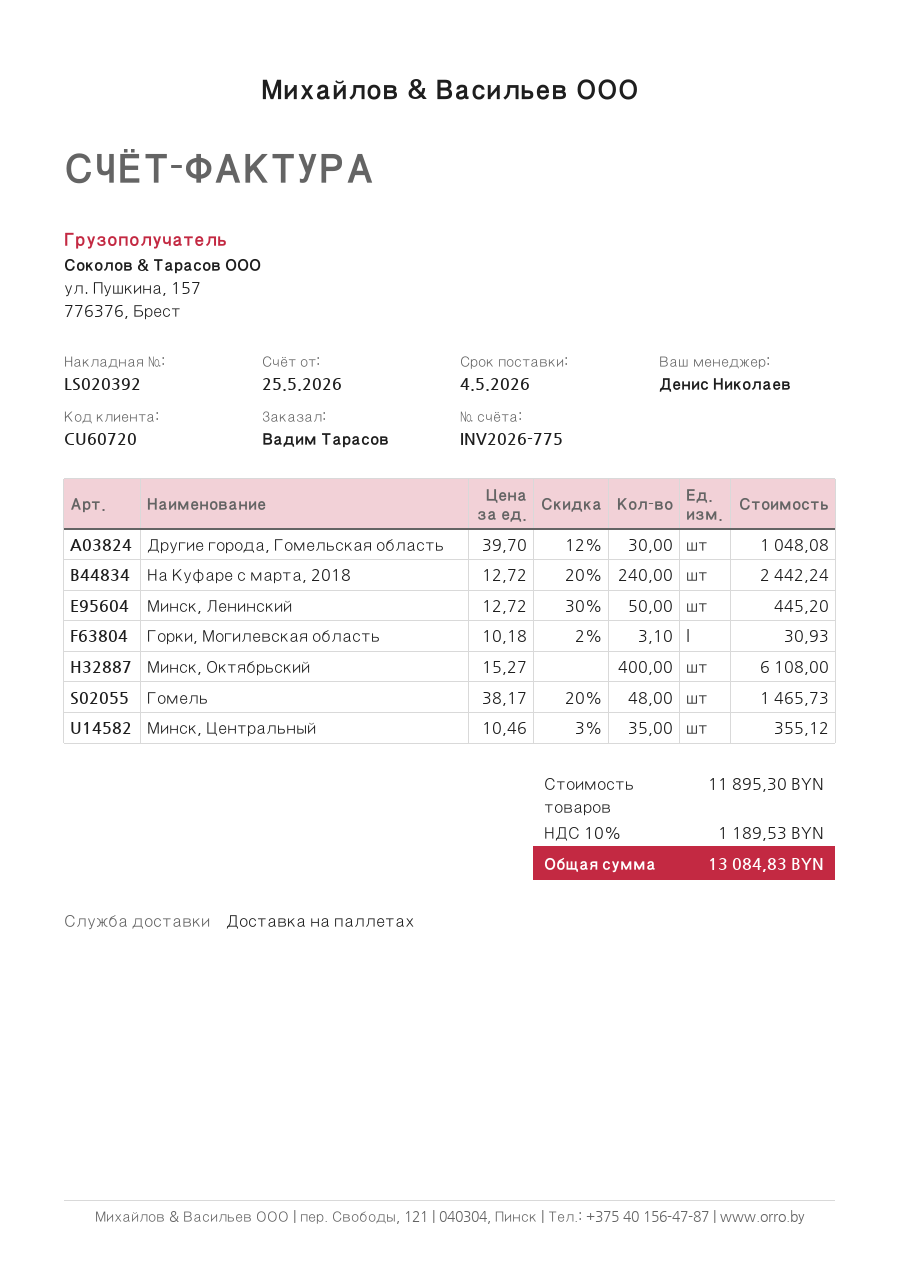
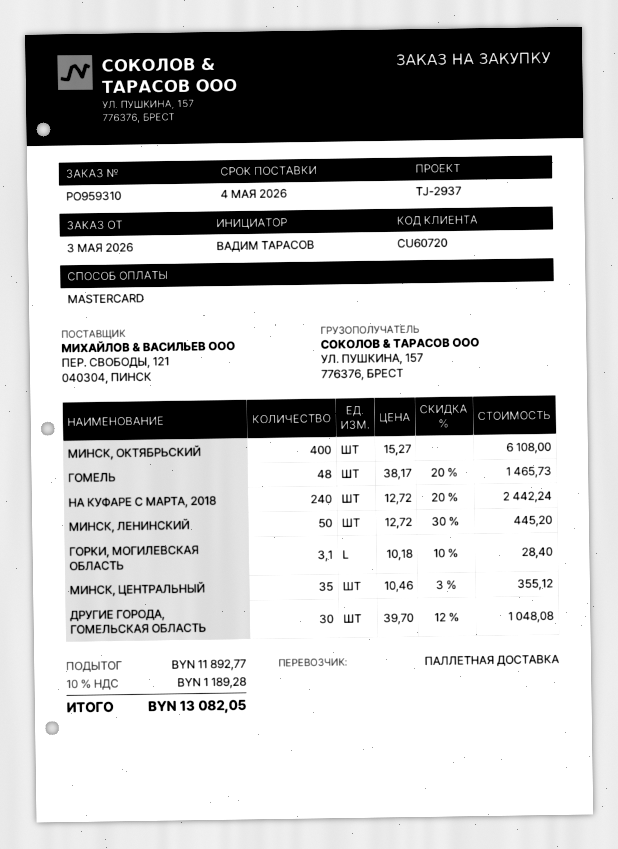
Горки, Могилевская область: 3.1 x 10.18 - 2% = 30.93 -> 3.1 x 10.18 - 10% = 28.40
subtotal: 11895.30 -> 11892.77
tax: 10% = 1189.53 -> 10% = 1189.28
total: 13084.83 -> 13082.05

